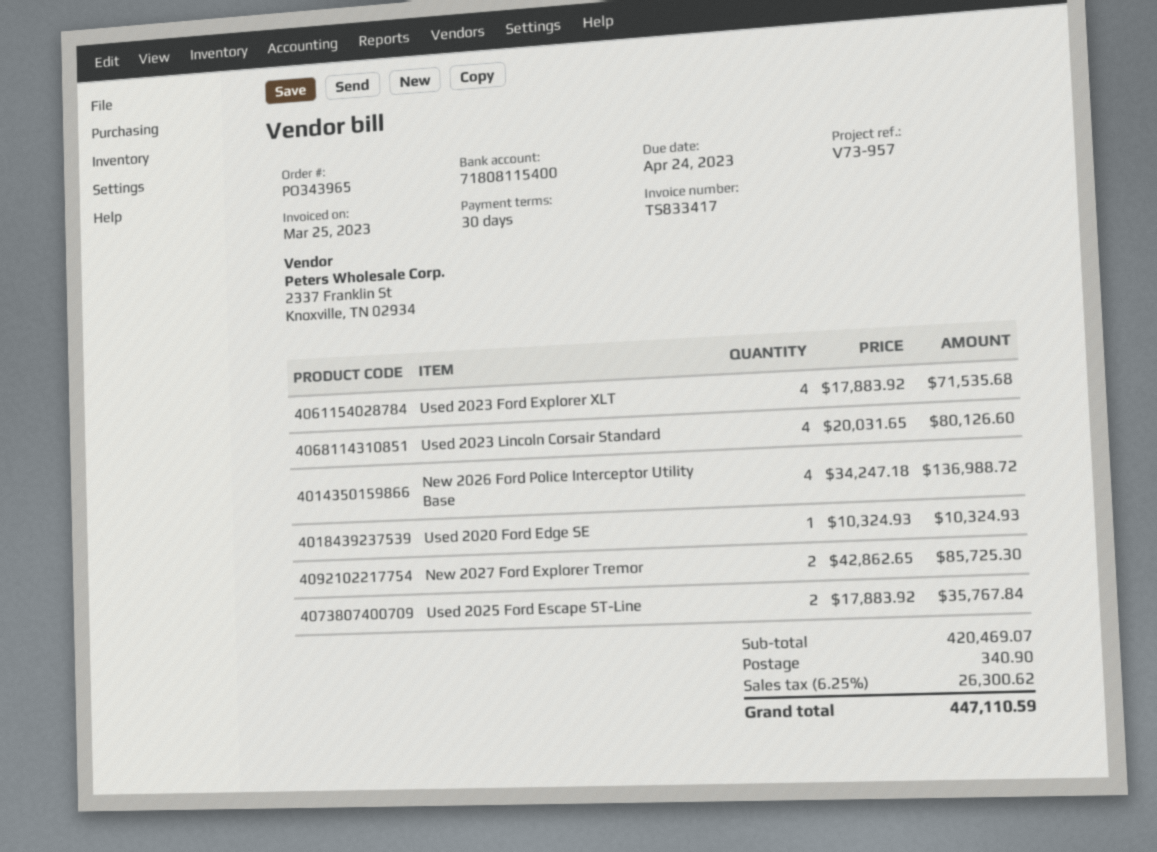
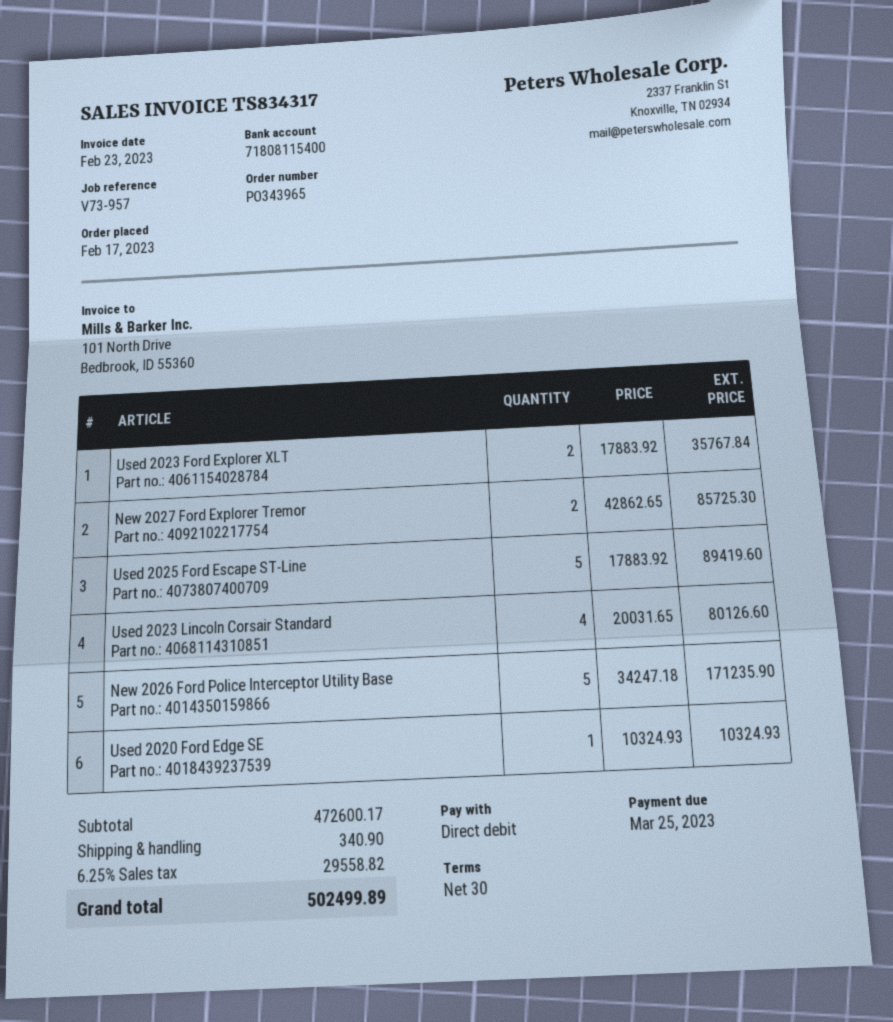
invoice number: TS833417 -> TS834317
invoice date: 2023-03-25 -> 2023-02-23
due date: 2023-04-24 -> 2023-03-25
Used 2023 Ford Explorer XLT: 4 x 17883.92 = 71535.68 -> 2 x 17883.92 = 35767.84
New 2026 Ford Police Interceptor Utility Base: 4 x 34247.18 = 136988.72 -> 5 x 34247.18 = 171235.90
Used 2025 Ford Escape ST-Line: 2 x 17883.92 = 35767.84 -> 5 x 17883.92 = 89419.60
subtotal: 420469.07 -> 472600.17
tax: 6.25% = 26300.62 -> 6.25% = 29558.82
total: 447110.59 -> 502499.89

